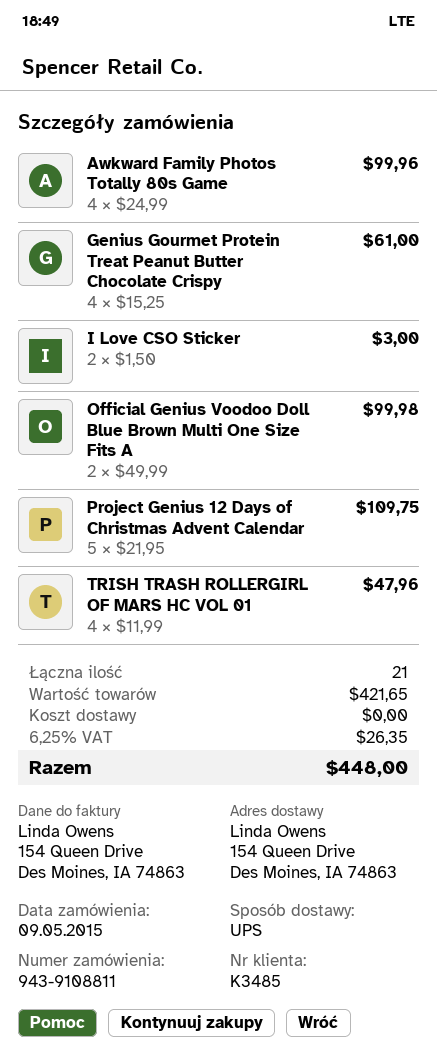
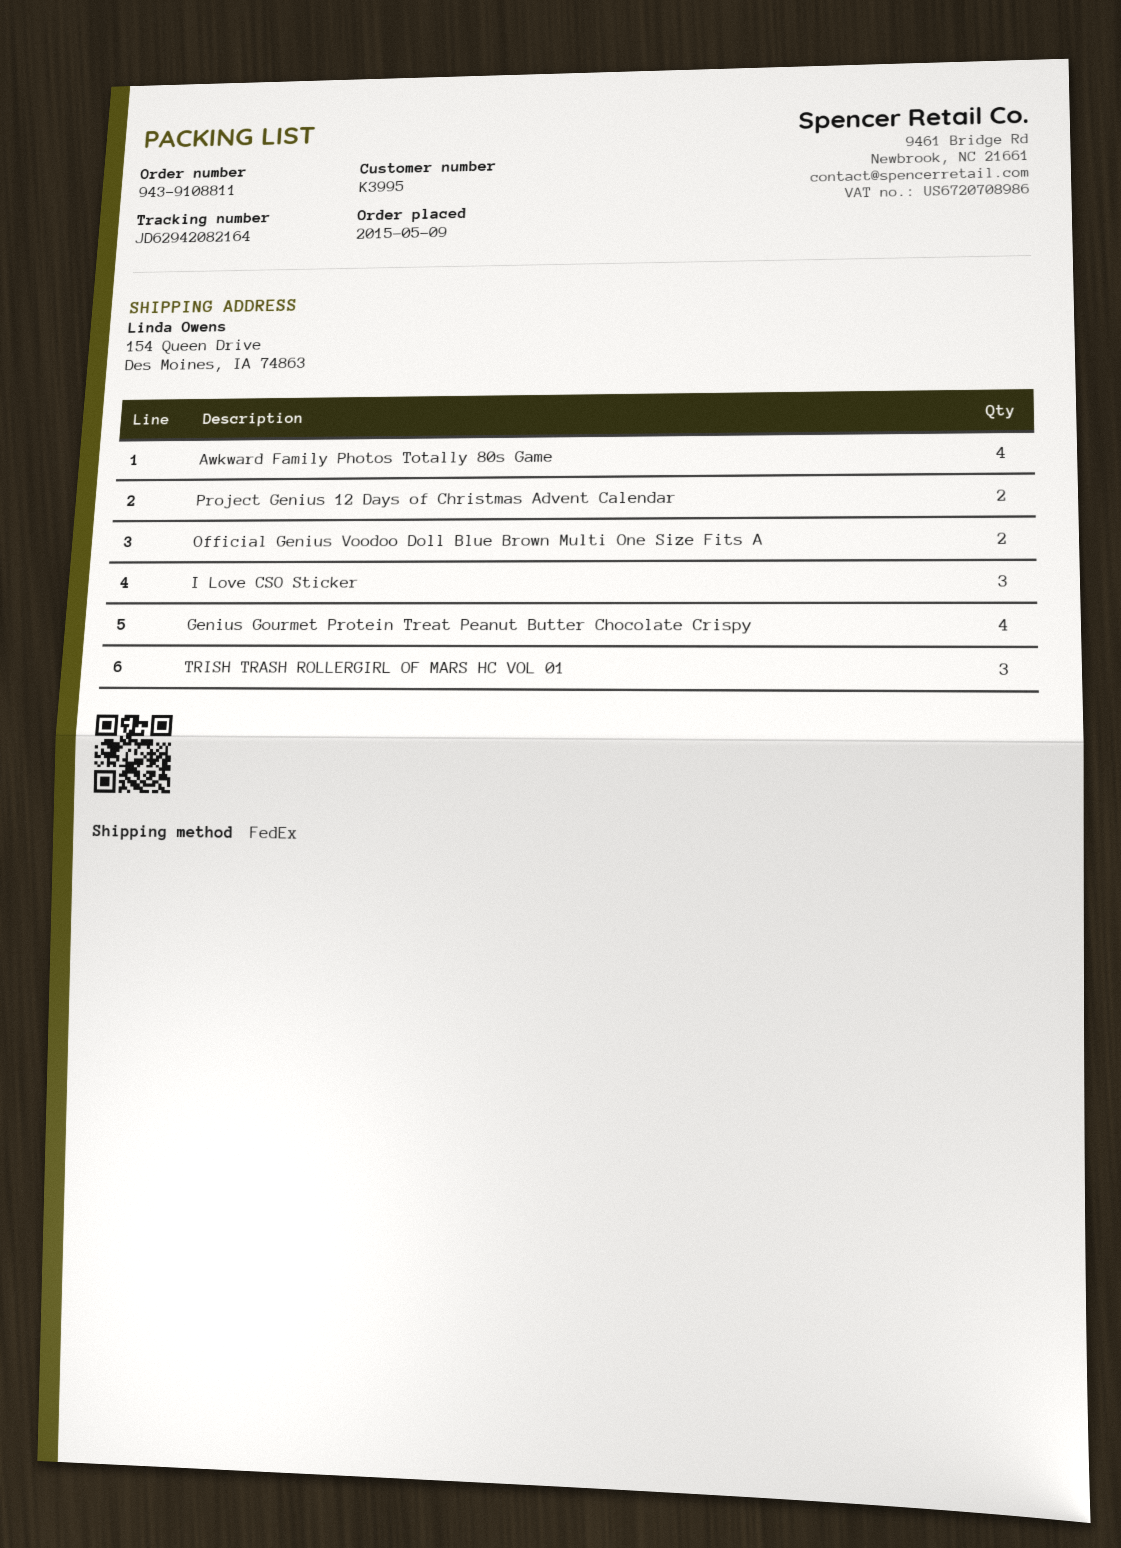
customer number: K3485 -> K3995
shipping method: UPS -> FedEx
I Love CSO Sticker: 2 -> 3
Project Genius 12 Days of Christmas Advent Calendar: 5 -> 2
TRISH TRASH ROLLERGIRL OF MARS HC VOL 01: 4 -> 3

